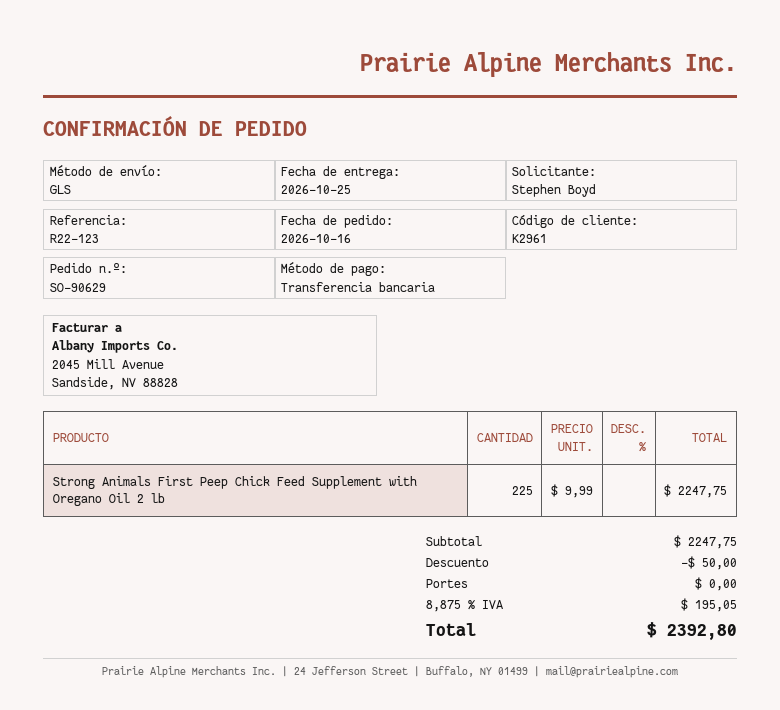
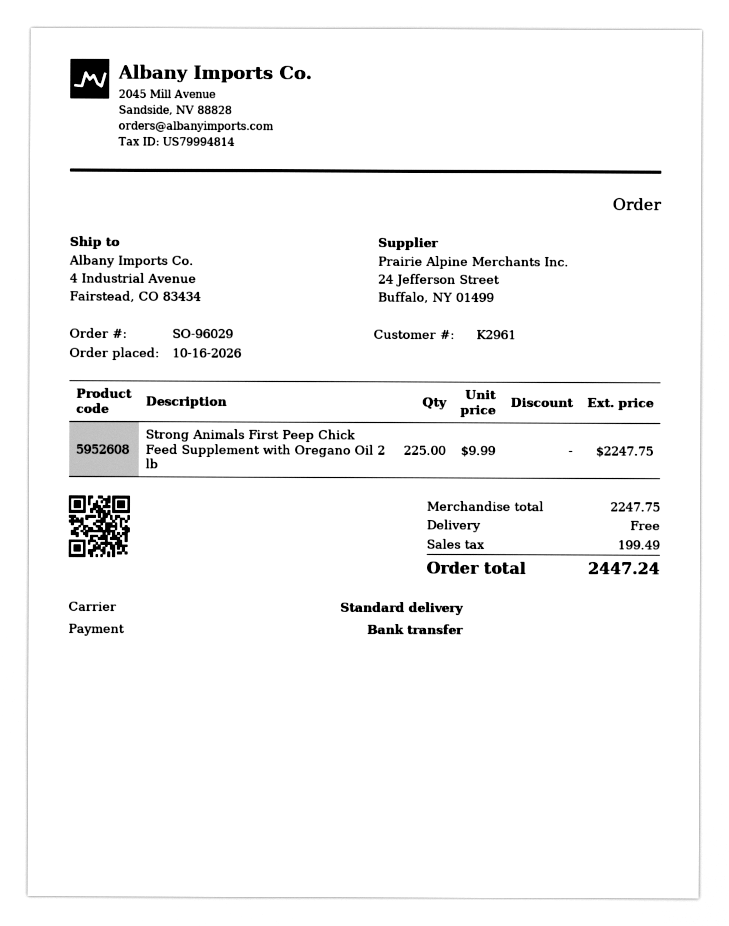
order number: SO-90629 -> SO-96029
shipping method: GLS -> standard
discount: 50.00 -> none
tax: 195.05 -> 199.49
total: 2392.80 -> 2447.24

